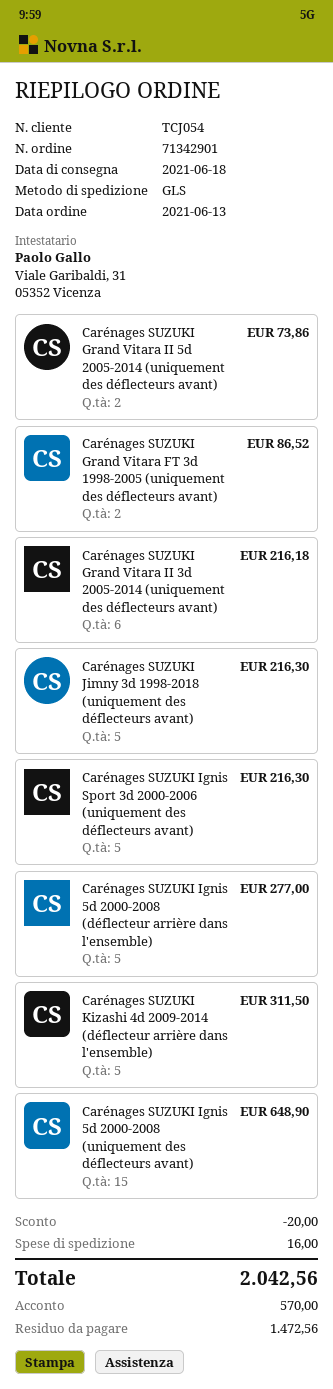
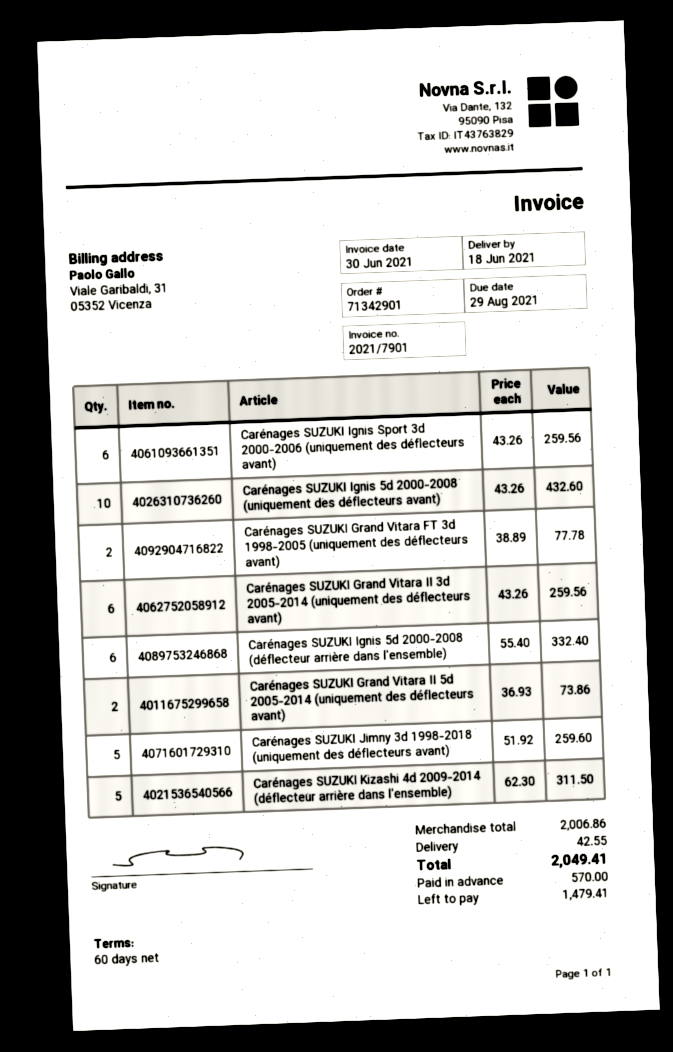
Carénages SUZUKI Grand Vitara FT 3d 1998-2005 (uniquement des déflecteurs avant): 2 for 86.52 -> 2 for 77.78
Carénages SUZUKI Grand Vitara II 3d 2005-2014 (uniquement des déflecteurs avant): 6 for 216.18 -> 6 for 259.56
Carénages SUZUKI Jimny 3d 1998-2018 (uniquement des déflecteurs avant): 5 for 216.30 -> 5 for 259.60
Carénages SUZUKI Ignis Sport 3d 2000-2006 (uniquement des déflecteurs avant): 5 for 216.30 -> 6 for 259.56
Carénages SUZUKI Ignis 5d 2000-2008 (déflecteur arrière dans l'ensemble): 5 for 277.00 -> 6 for 332.40
Carénages SUZUKI Ignis 5d 2000-2008 (uniquement des déflecteurs avant): 15 for 648.90 -> 10 for 432.60
discount: 20.00 -> none
shipping: 16.00 -> 42.55
total: 2042.56 -> 2049.41
balance: 1472.56 -> 1479.41

